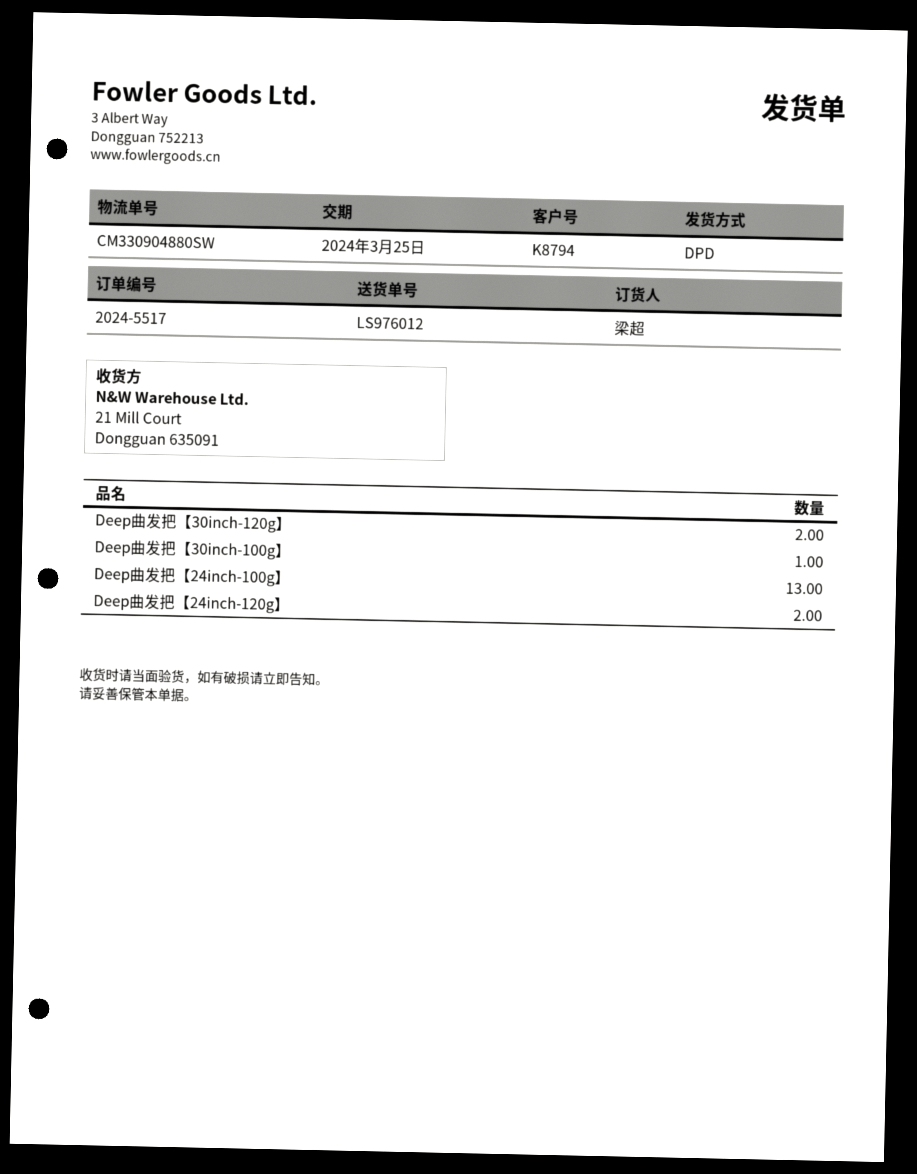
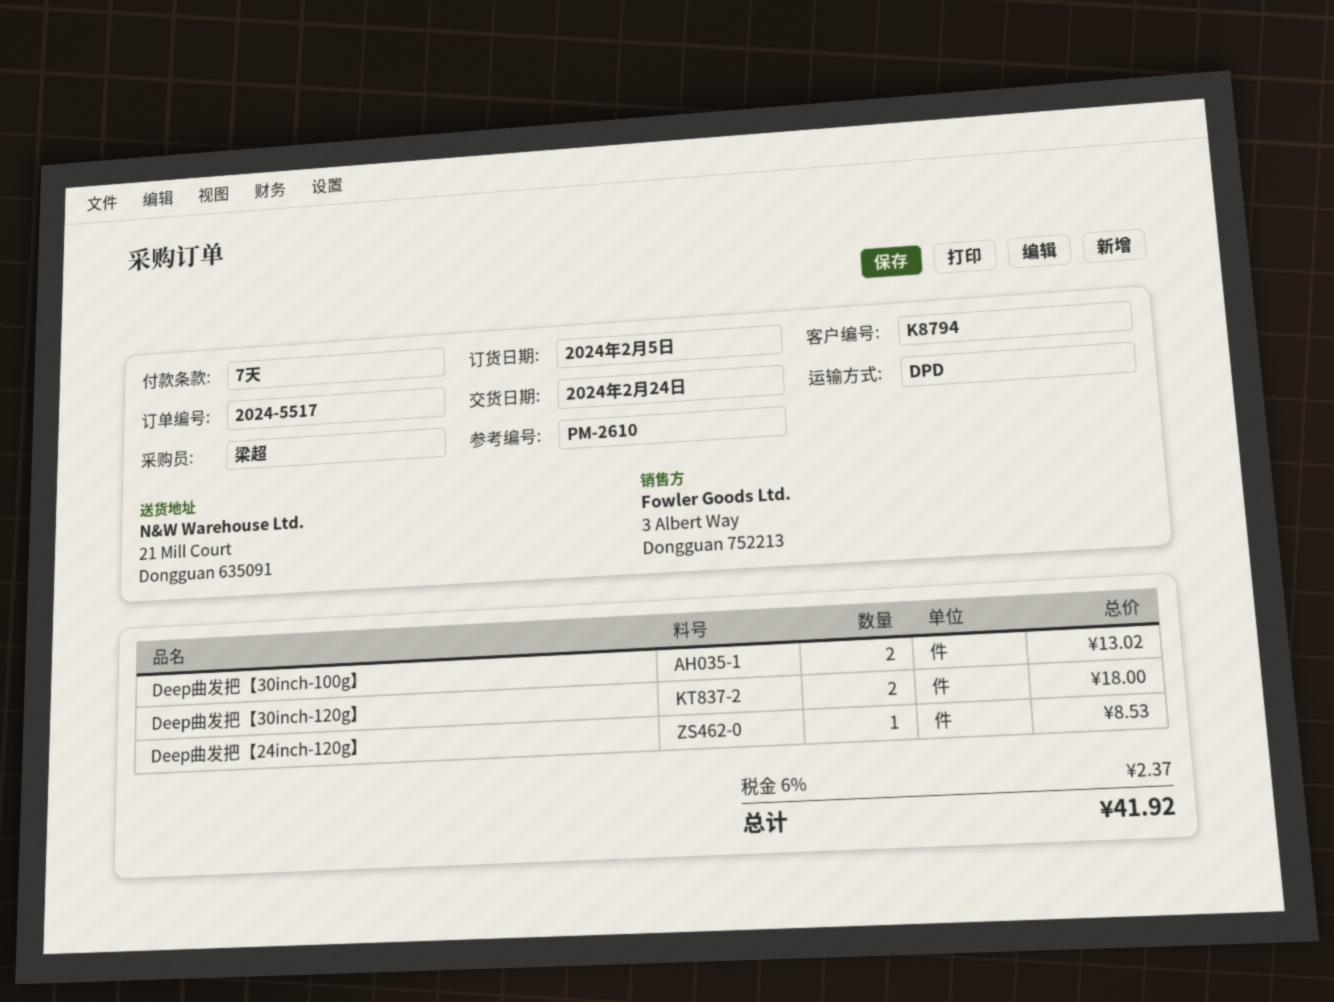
delivery date: 2024-03-25 -> 2024-02-24
Deep曲发把【30inch-100g】: 1 -> 2
Deep曲发把【24inch-100g】: 13 -> none
Deep曲发把【24inch-120g】: 2 -> 1

